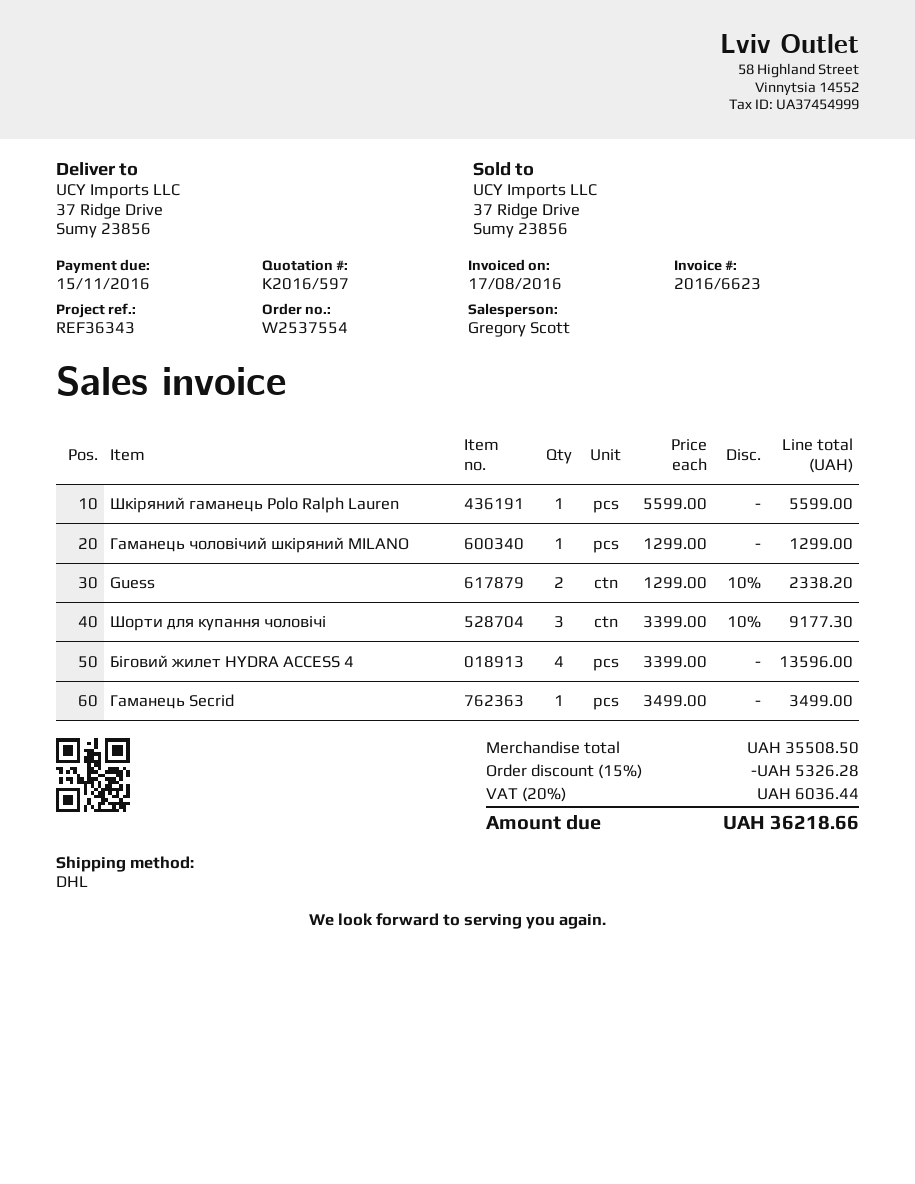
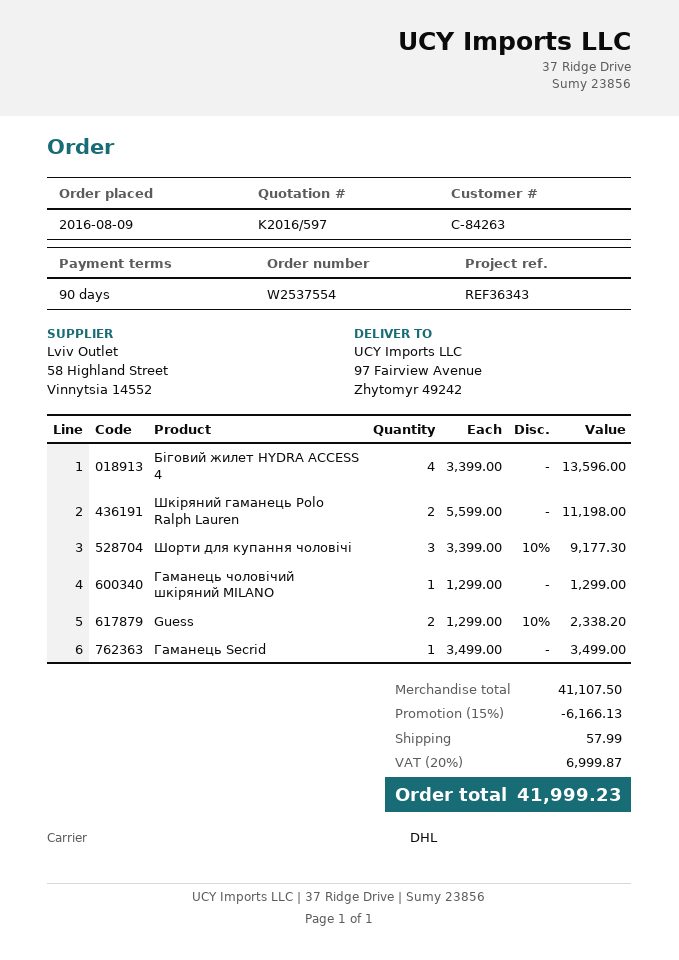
ship to: 37 Ridge Drive, Sumy 23856 -> 97 Fairview Avenue, Zhytomyr 49242
Шкіряний гаманець Polo Ralph Lauren: 1 x 5599.00 = 5599.00 -> 2 x 5599.00 = 11198.00
subtotal: 35508.50 -> 41107.50
discount: 15% = 5326.28 -> 15% = 6166.13
shipping: none -> 57.99
tax: 20% = 6036.44 -> 20% = 6999.87
total: 36218.66 -> 41999.23

